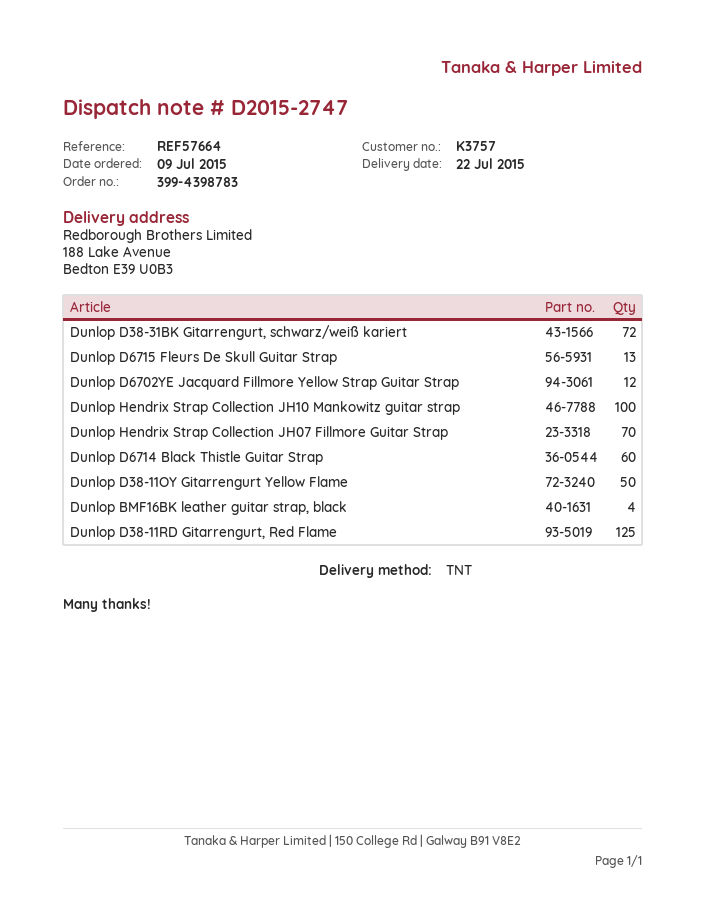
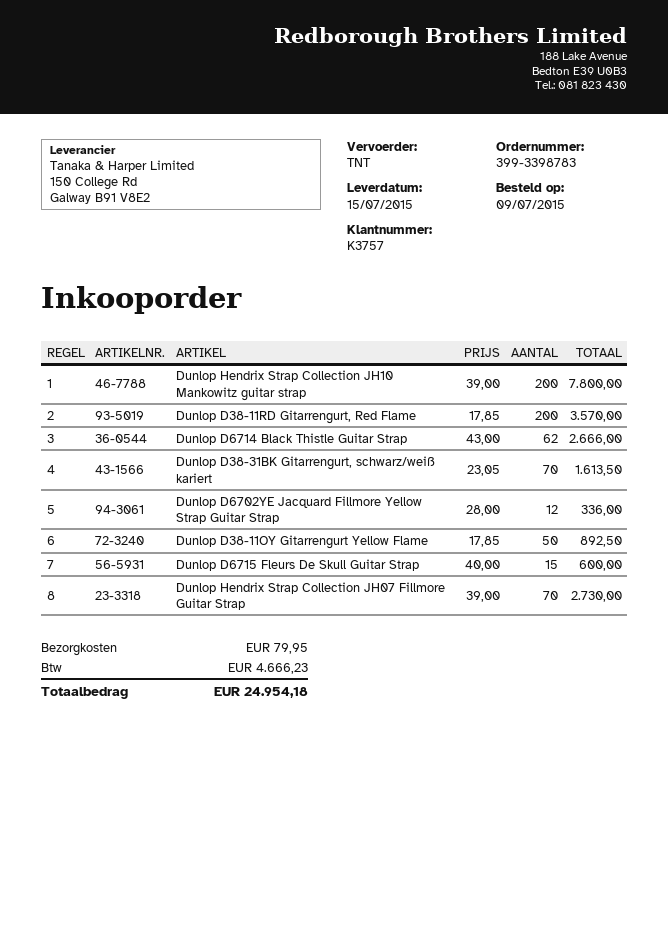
order number: 399-4398783 -> 399-3398783
delivery date: 2015-07-22 -> 2015-07-15
Dunlop D38-31BK Gitarrengurt, schwarz/weiß kariert: 72 -> 70
Dunlop D6715 Fleurs De Skull Guitar Strap: 13 -> 15
Dunlop Hendrix Strap Collection JH10 Mankowitz guitar strap: 100 -> 200
Dunlop D6714 Black Thistle Guitar Strap: 60 -> 62
Dunlop BMF16BK leather guitar strap, black: 4 -> none
Dunlop D38-11RD Gitarrengurt, Red Flame: 125 -> 200

